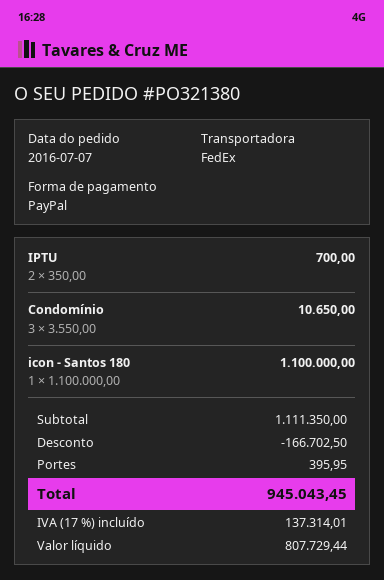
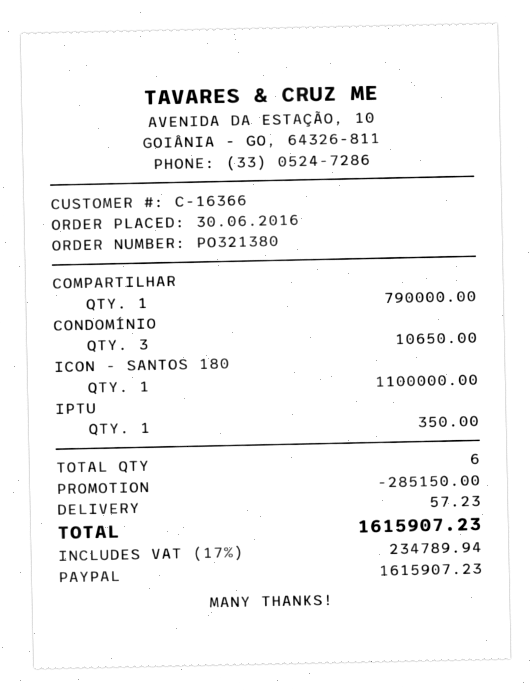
order date: 2016-07-07 -> 2016-06-30
IPTU: 2 for 700.00 -> 1 for 350.00
COMPARTILHAR: none -> 1 for 790000.00
discount: 166702.50 -> 285150.00
shipping: 395.95 -> 57.23
tax: 17% = 137314.01 -> 17% = 234789.94
total: 945043.45 -> 1615907.23

